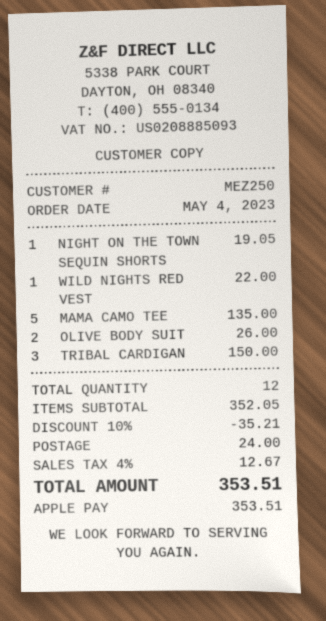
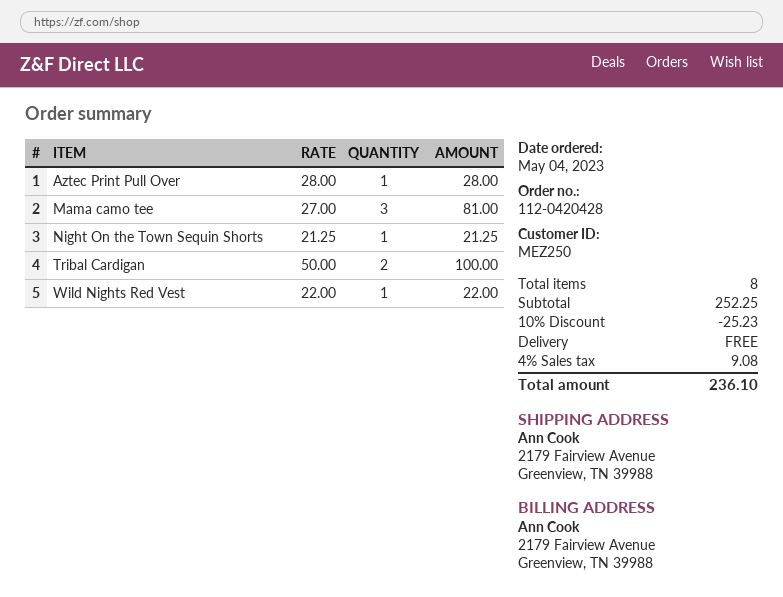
NIGHT ON THE TOWN SEQUIN SHORTS: 1 for 19.05 -> 1 for 21.25
MAMA CAMO TEE: 5 for 135.00 -> 3 for 81.00
OLIVE BODY SUIT: 2 for 26.00 -> none
TRIBAL CARDIGAN: 3 for 150.00 -> 2 for 100.00
Aztec Print Pull Over: none -> 1 for 28.00
total quantity: 12 -> 8
subtotal: 352.05 -> 252.25
discount: 10% = 35.21 -> 10% = 25.23
shipping: 24.00 -> 0.00
tax: 4% = 12.67 -> 4% = 9.08
total: 353.51 -> 236.10

